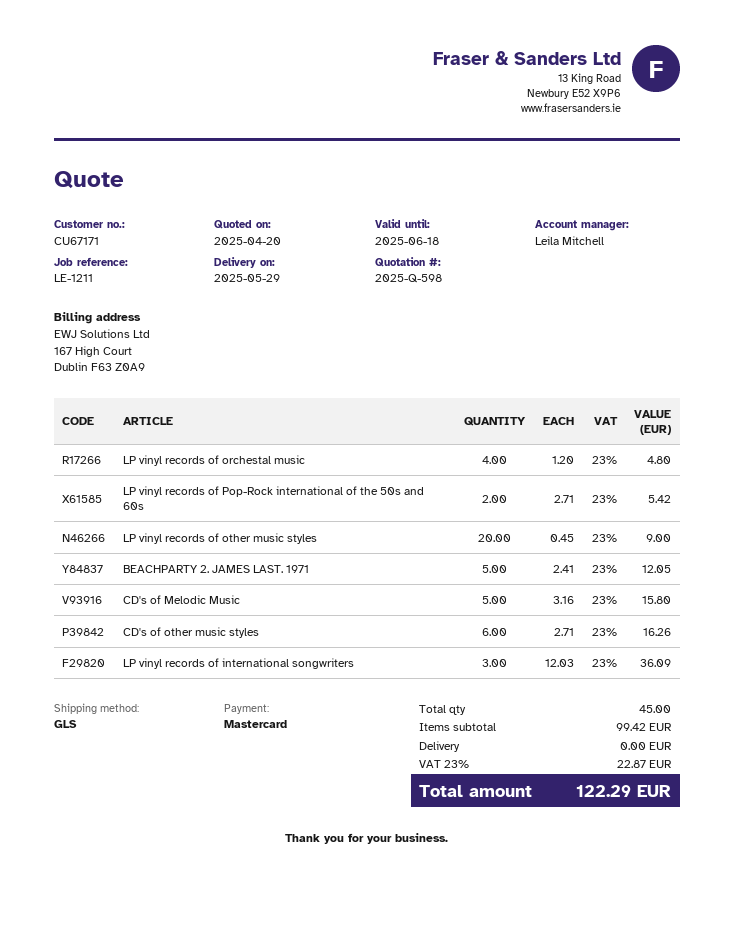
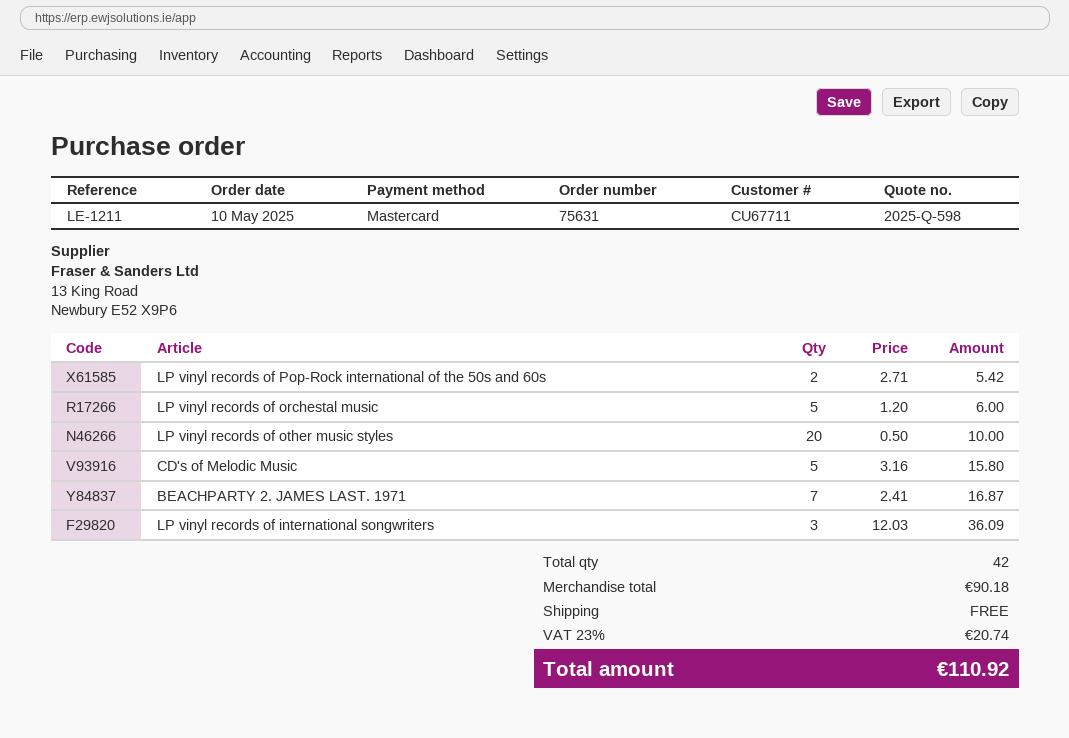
customer number: CU67171 -> CU67711
LP vinyl records of orchestal music: 4 x 1.20 = 4.80 -> 5 x 1.20 = 6.00
LP vinyl records of other music styles: 20 x 0.45 = 9.00 -> 20 x 0.50 = 10.00
BEACHPARTY 2. JAMES LAST. 1971: 5 x 2.41 = 12.05 -> 7 x 2.41 = 16.87
CD's of other music styles: 6 x 2.71 = 16.26 -> none
total quantity: 45 -> 42
subtotal: 99.42 -> 90.18
tax: 23% = 22.87 -> 23% = 20.74
total: 122.29 -> 110.92

